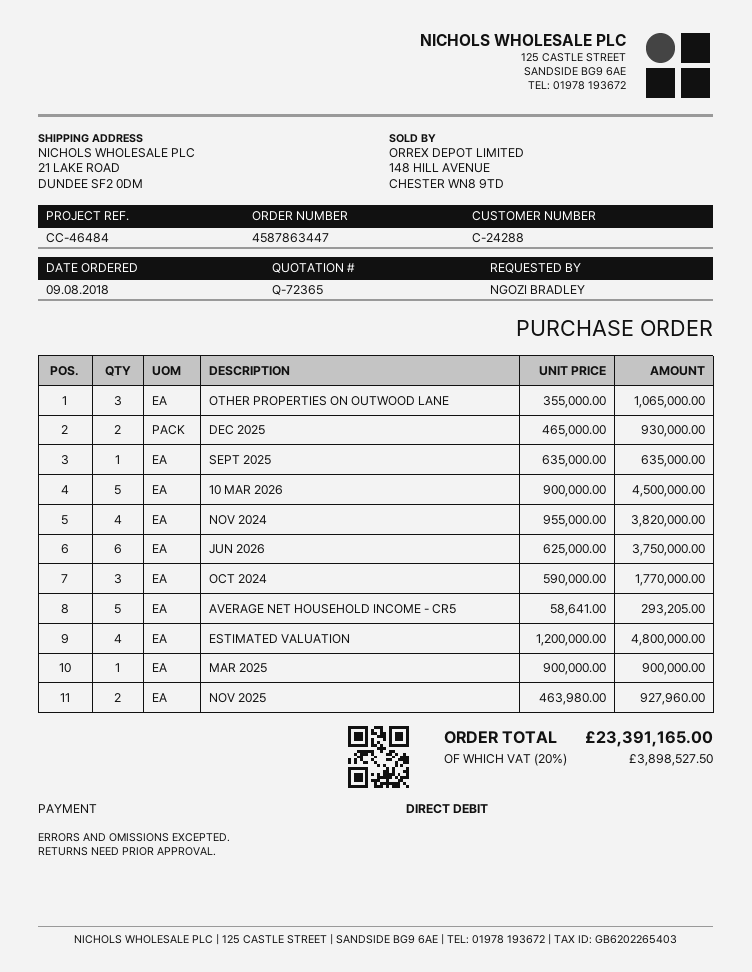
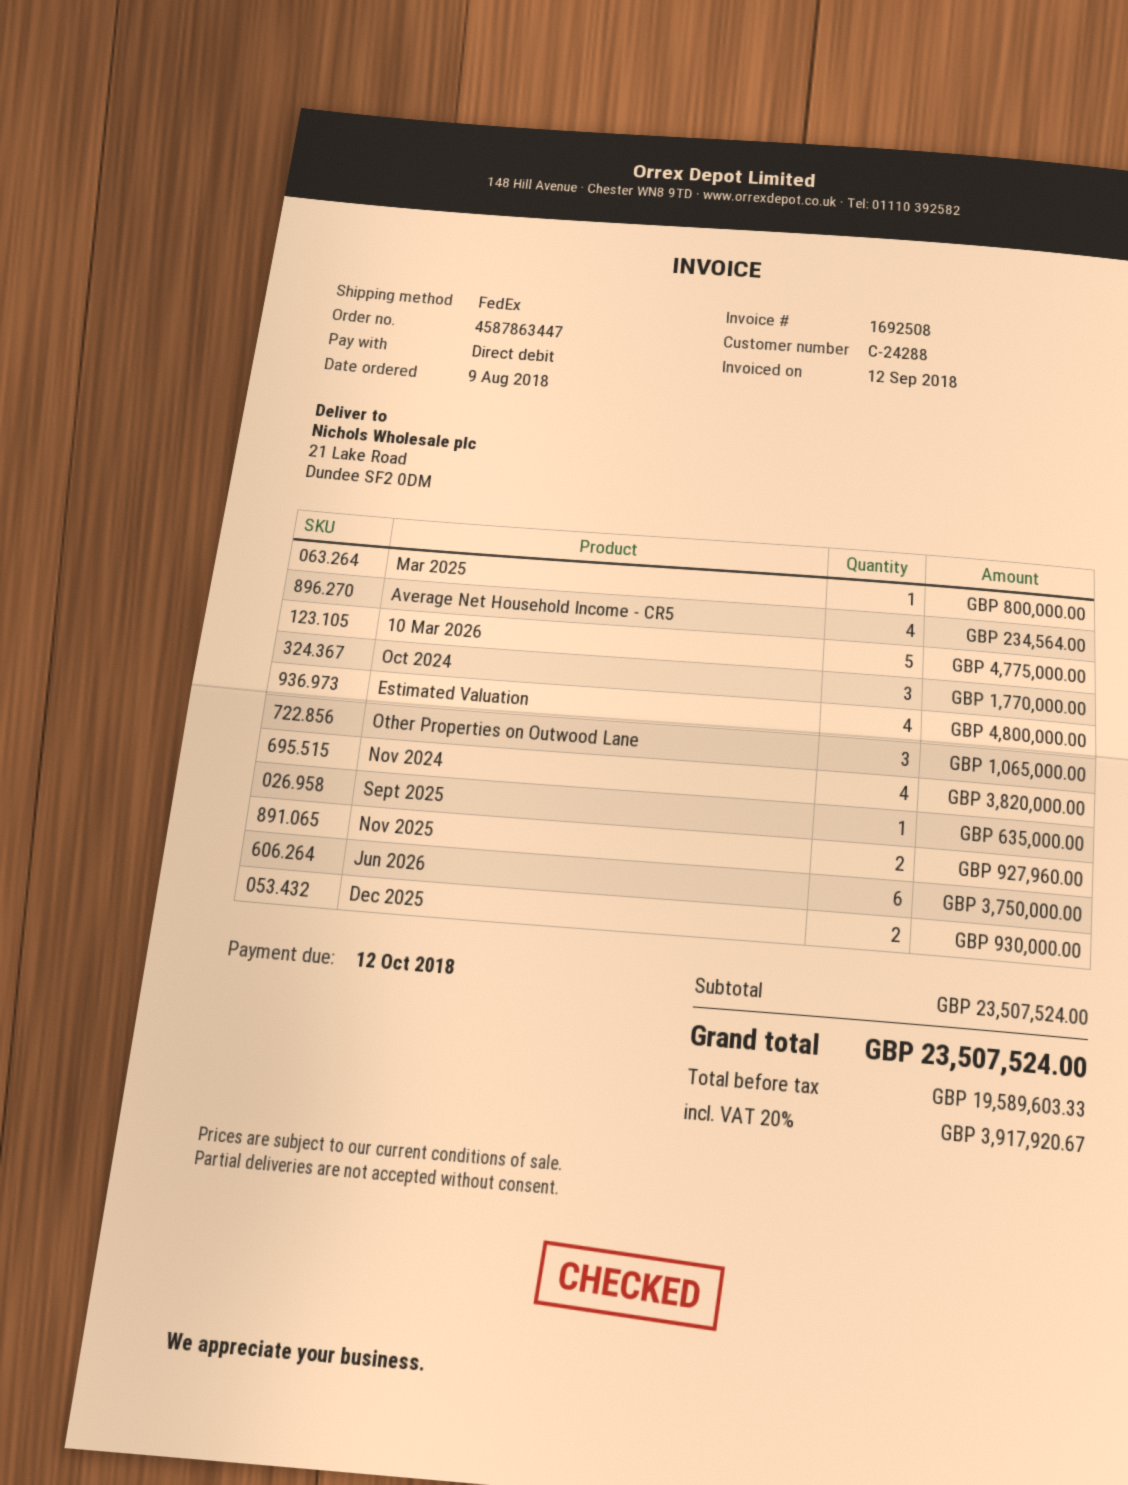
10 MAR 2026: 5 for 4500000.00 -> 5 for 4775000.00
AVERAGE NET HOUSEHOLD INCOME - CR5: 5 for 293205.00 -> 4 for 234564.00
MAR 2025: 1 for 900000.00 -> 1 for 800000.00
tax: 20% = 3898527.50 -> 20% = 3917920.67
total: 23391165.00 -> 23507524.00

